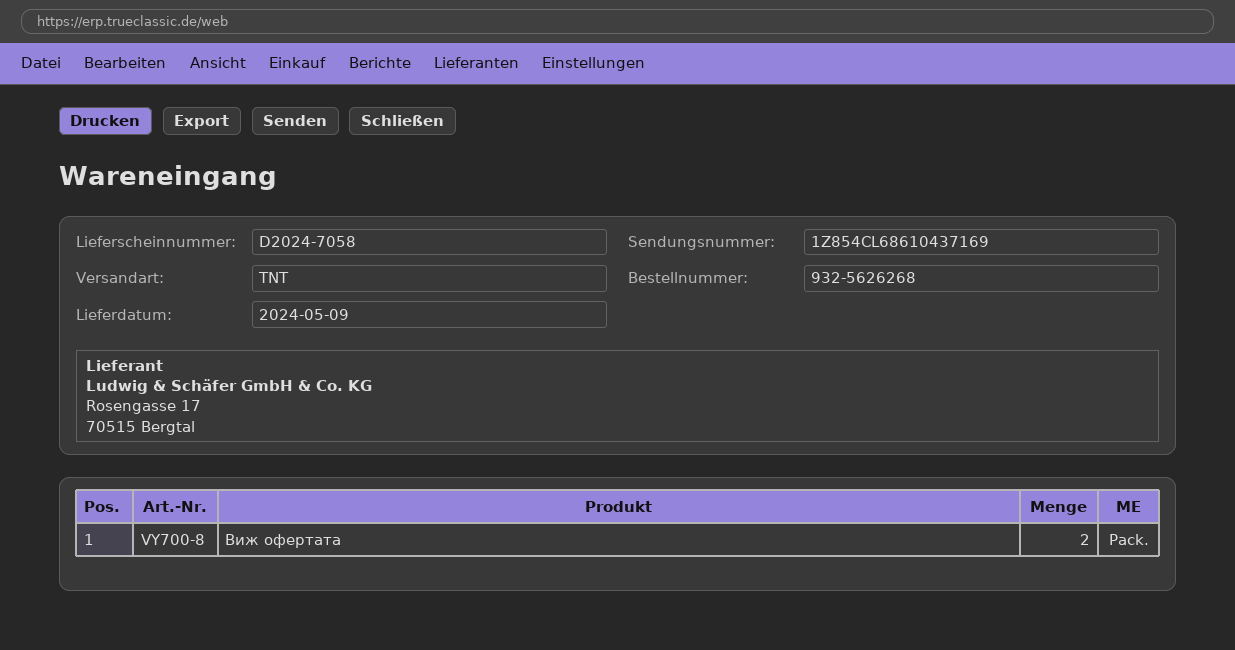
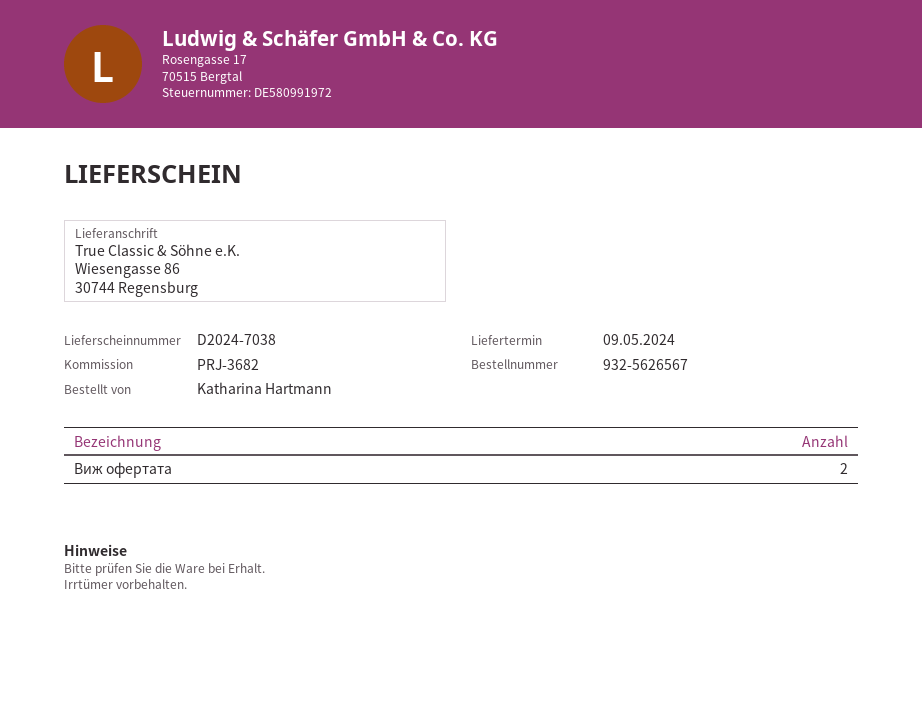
order number: 932-5626268 -> 932-5626567
delivery note number: D2024-7058 -> D2024-7038

